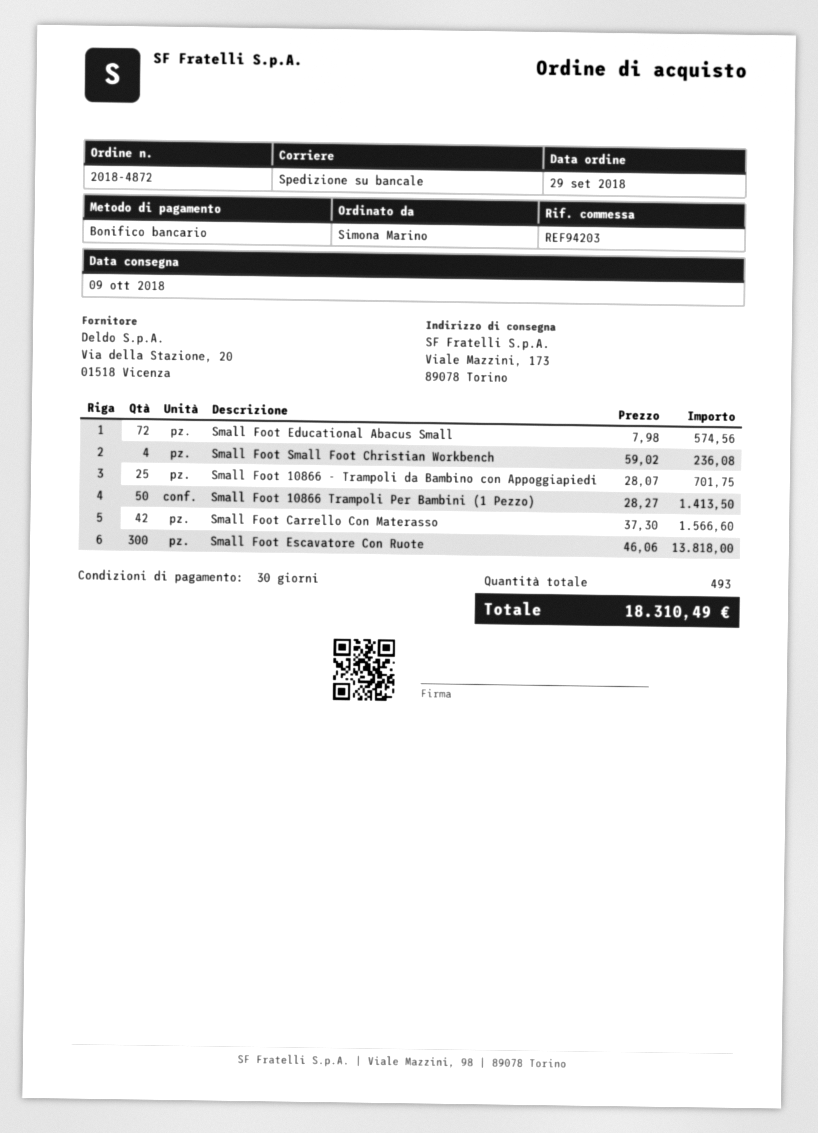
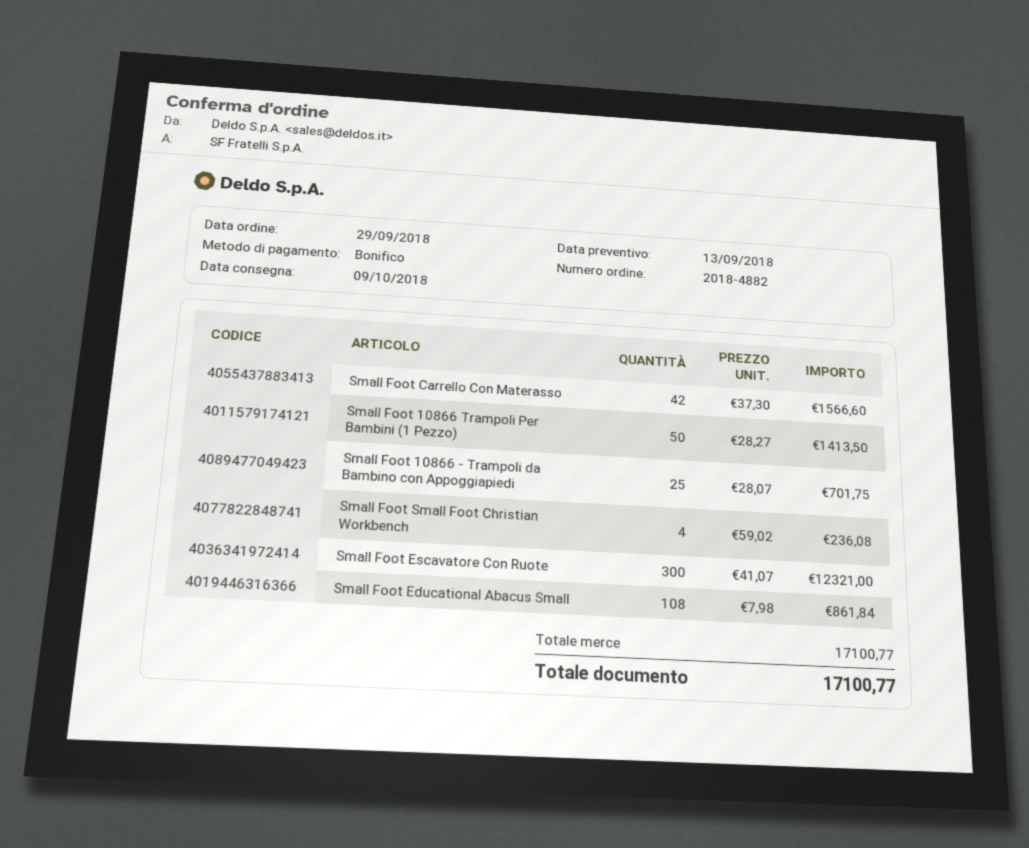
order number: 2018-4872 -> 2018-4882
Small Foot Educational Abacus Small: 72 x 7.98 = 574.56 -> 108 x 7.98 = 861.84
Small Foot Escavatore Con Ruote: 300 x 46.06 = 13818.00 -> 300 x 41.07 = 12321.00
total: 18310.49 -> 17100.77

